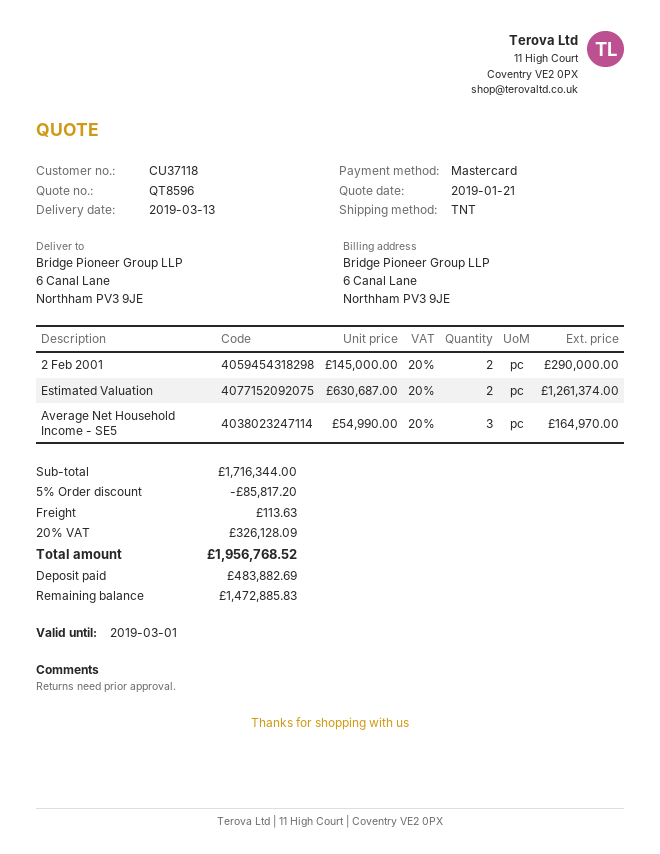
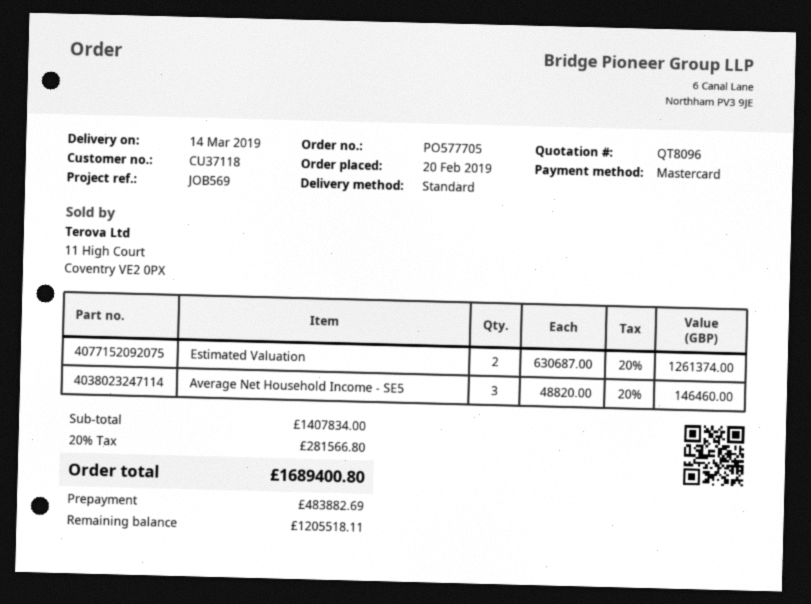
quote number: QT8596 -> QT8096
delivery date: 2019-03-13 -> 2019-03-14
shipping method: TNT -> standard
2 Feb 2001: 2 x 145000.00 = 290000.00 -> none
Average Net Household Income - SE5: 3 x 54990.00 = 164970.00 -> 3 x 48820.00 = 146460.00
subtotal: 1716344.00 -> 1407834.00
discount: 5% = 85817.20 -> none
shipping: 113.63 -> none
tax: 20% = 326128.09 -> 20% = 281566.80
total: 1956768.52 -> 1689400.80
balance: 1472885.83 -> 1205518.11

